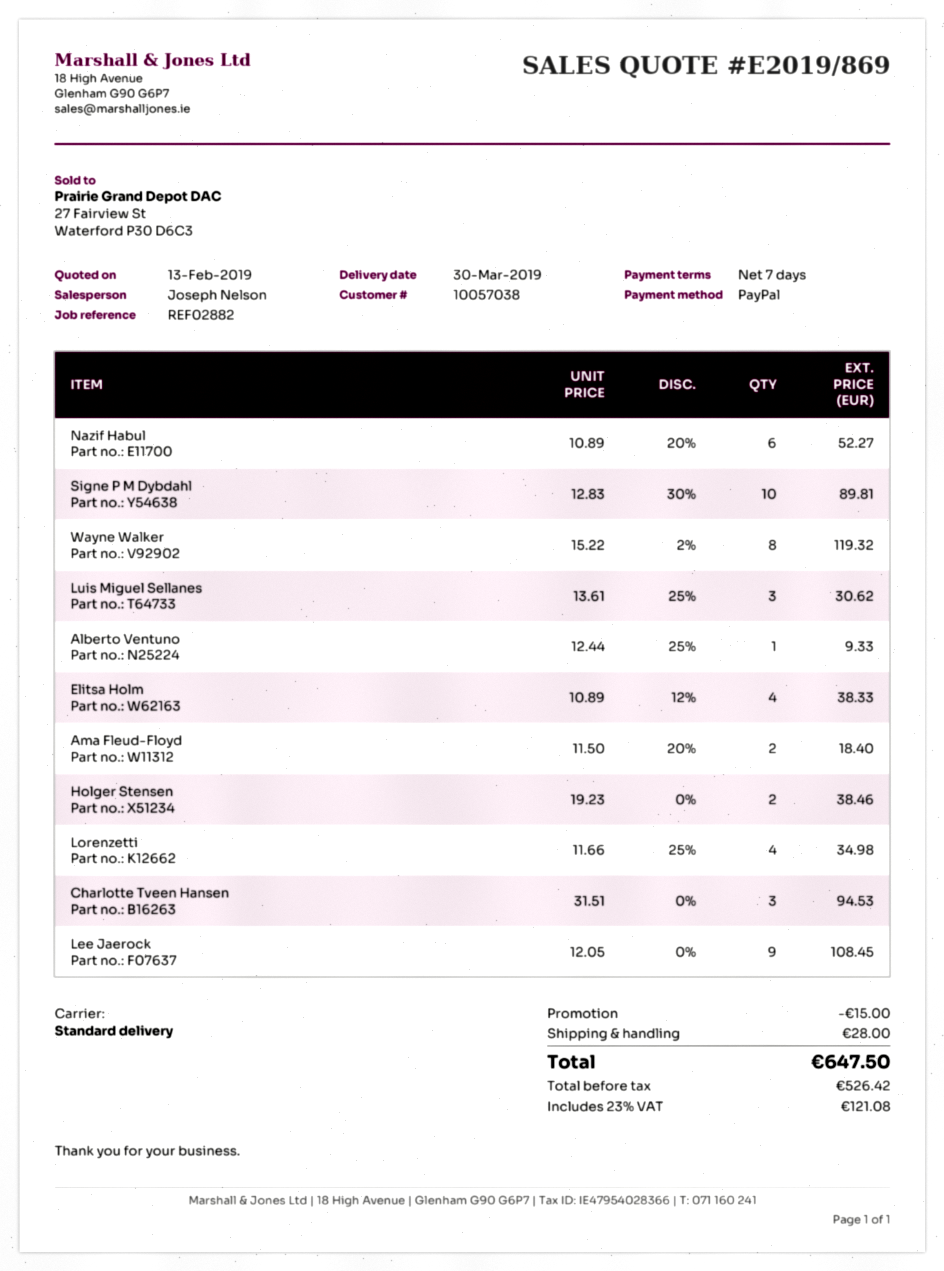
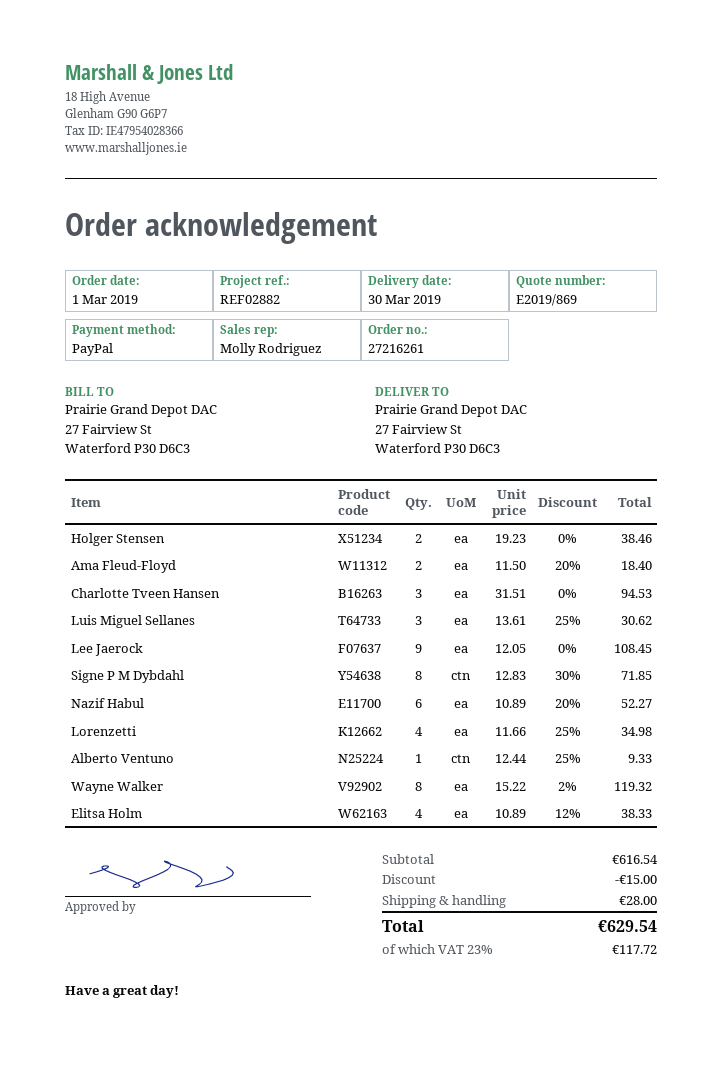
sales rep: Joseph Nelson -> Molly Rodriguez
Signe P M Dybdahl: 10 x 12.83 - 30% = 89.81 -> 8 x 12.83 - 30% = 71.85
tax: 23% = 121.08 -> 23% = 117.72
total: 647.50 -> 629.54

